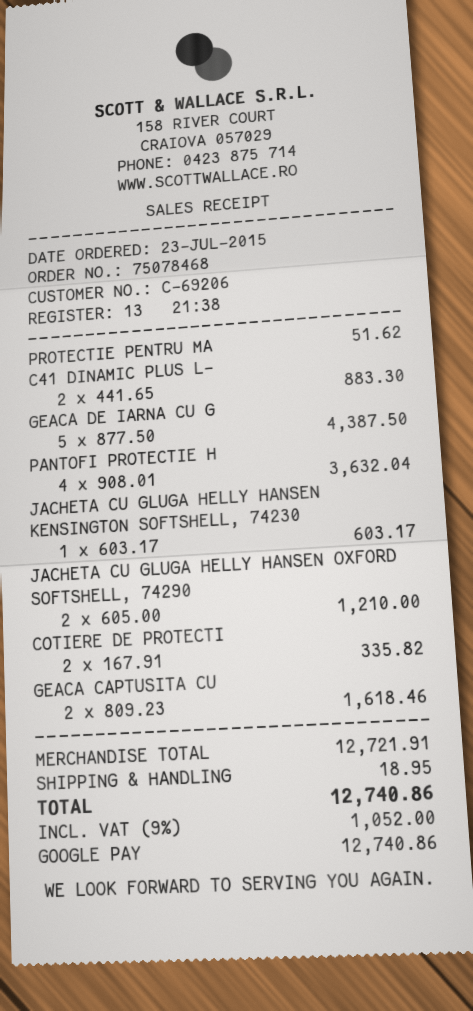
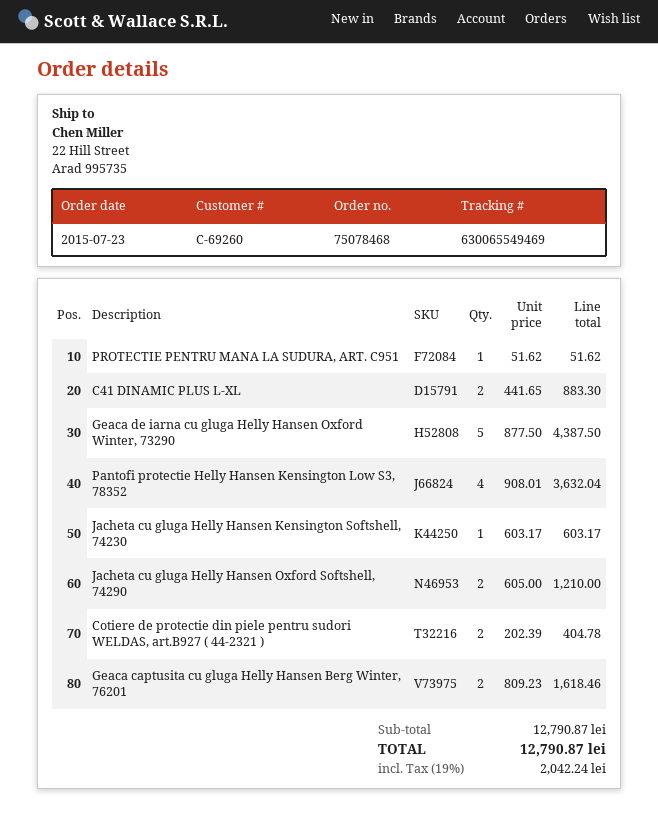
customer number: C-69206 -> C-69260
COTIERE DE PROTECTI: 2 x 167.91 = 335.82 -> 2 x 202.39 = 404.78
subtotal: 12721.91 -> 12790.87
shipping: 18.95 -> none
tax: 9% = 1052.00 -> 19% = 2042.24
total: 12740.86 -> 12790.87

